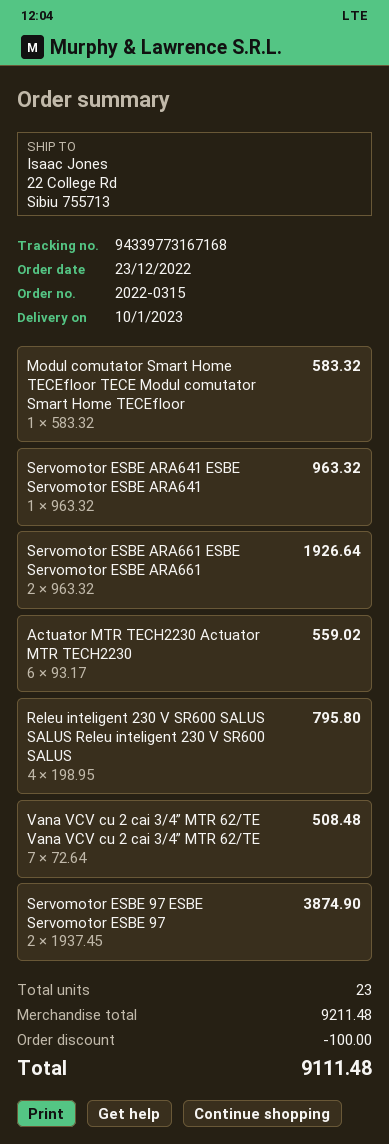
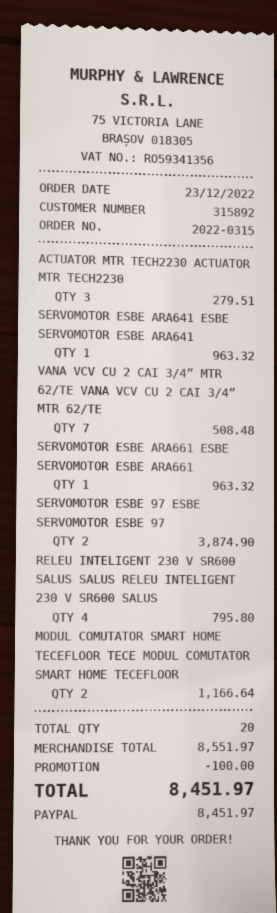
Modul comutator Smart Home TECEfloor TECE Modul comutator Smart Home TECEfloor: 1 for 583.32 -> 2 for 1166.64
Servomotor ESBE ARA661 ESBE Servomotor ESBE ARA661: 2 for 1926.64 -> 1 for 963.32
Actuator MTR TECH2230 Actuator MTR TECH2230: 6 for 559.02 -> 3 for 279.51
total quantity: 23 -> 20
subtotal: 9211.48 -> 8551.97
total: 9111.48 -> 8451.97

